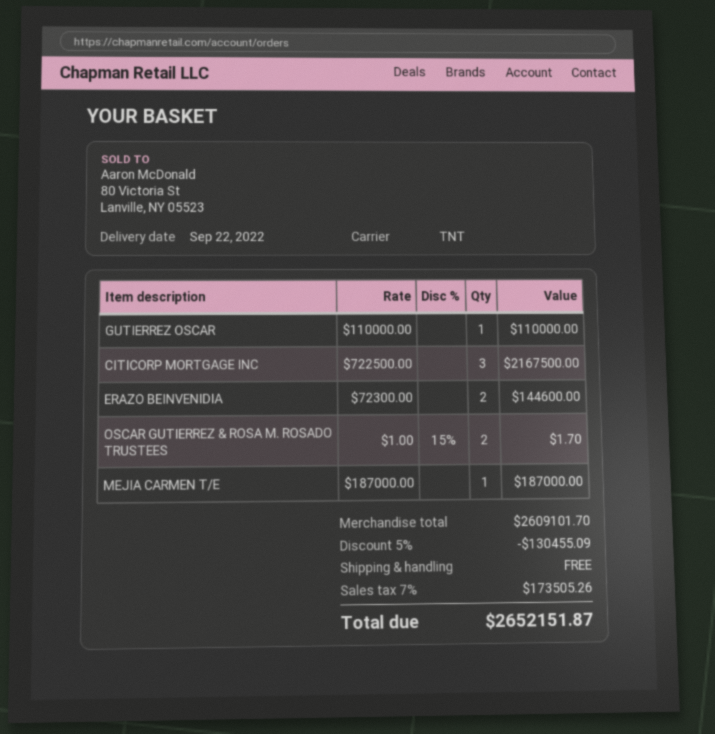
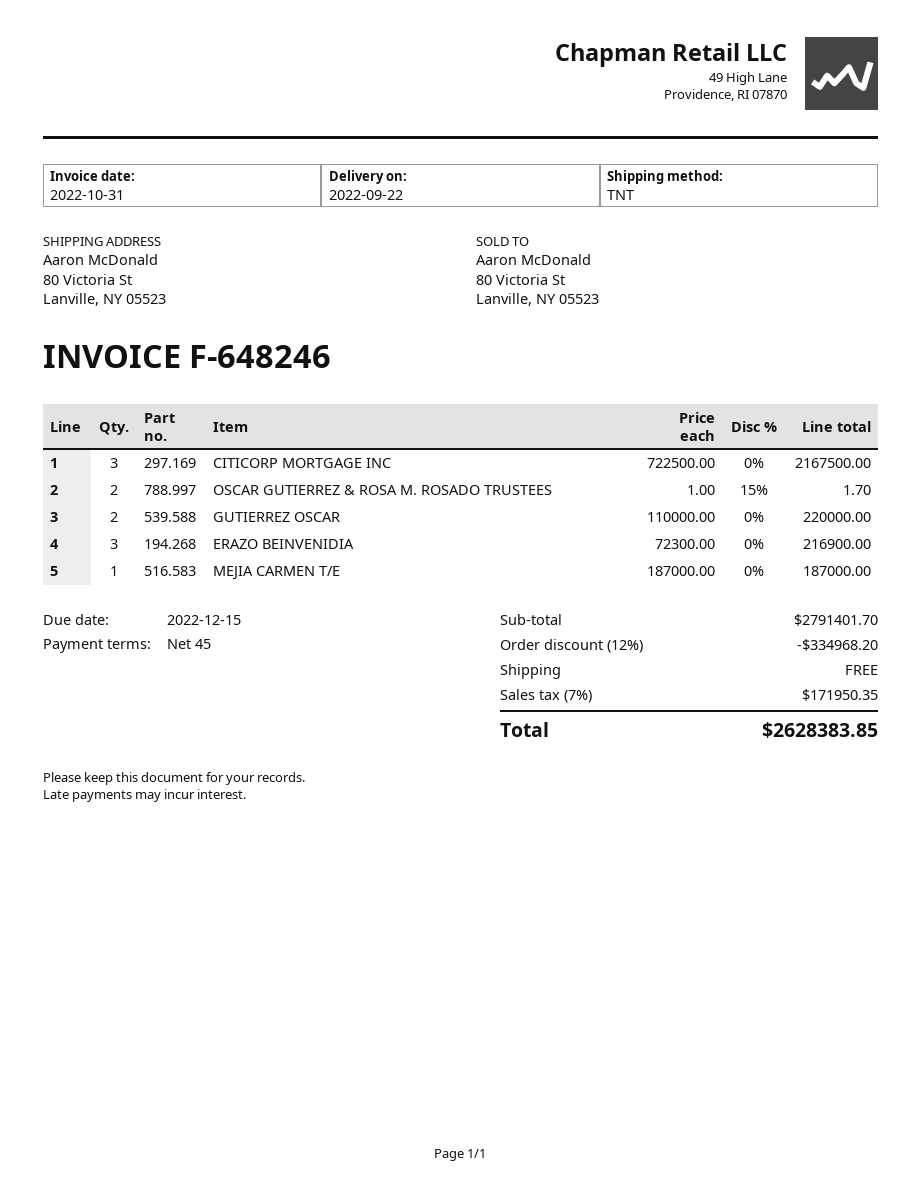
GUTIERREZ OSCAR: 1 x 110000.00 = 110000.00 -> 2 x 110000.00 = 220000.00
ERAZO BEINVENIDIA: 2 x 72300.00 = 144600.00 -> 3 x 72300.00 = 216900.00
subtotal: 2609101.70 -> 2791401.70
discount: 5% = 130455.09 -> 12% = 334968.20
tax: 7% = 173505.26 -> 7% = 171950.35
total: 2652151.87 -> 2628383.85

